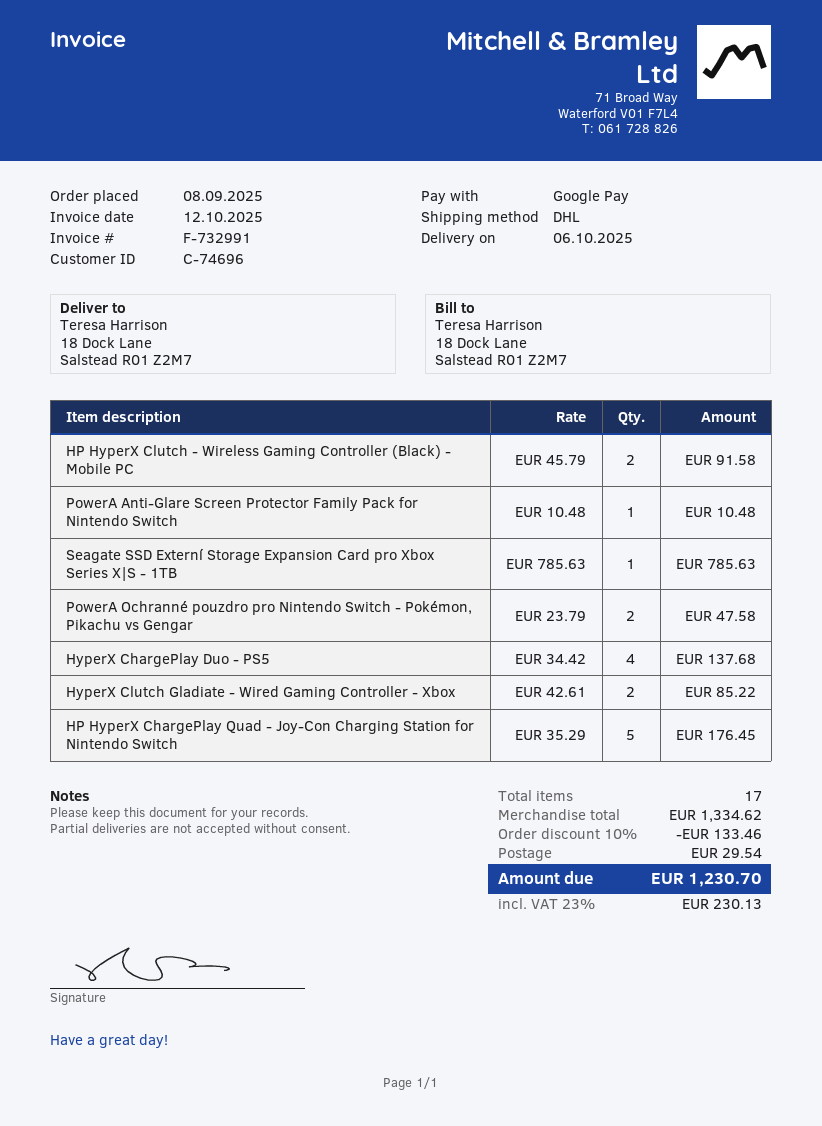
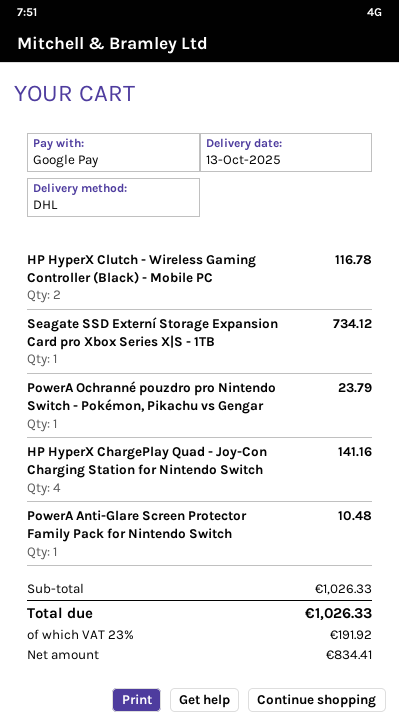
delivery date: 2025-10-06 -> 2025-10-13
HP HyperX Clutch - Wireless Gaming Controller (Black) - Mobile PC: 2 for 91.58 -> 2 for 116.78
Seagate SSD Externí Storage Expansion Card pro Xbox Series X|S - 1TB: 1 for 785.63 -> 1 for 734.12
PowerA Ochranné pouzdro pro Nintendo Switch - Pokémon, Pikachu vs Gengar: 2 for 47.58 -> 1 for 23.79
HyperX ChargePlay Duo - PS5: 4 for 137.68 -> none
HyperX Clutch Gladiate - Wired Gaming Controller - Xbox: 2 for 85.22 -> none
HP HyperX ChargePlay Quad - Joy-Con Charging Station for Nintendo Switch: 5 for 176.45 -> 4 for 141.16
subtotal: 1334.62 -> 1026.33
discount: 10% = 133.46 -> none
shipping: 29.54 -> none
tax: 23% = 230.13 -> 23% = 191.92
total: 1230.70 -> 1026.33

